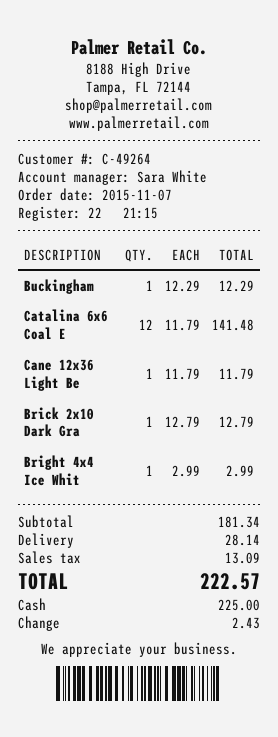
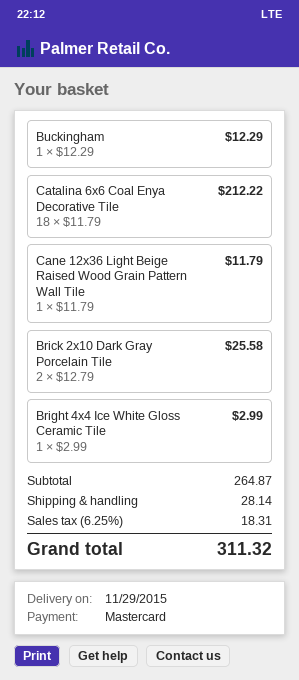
payment method: cash -> Mastercard
Catalina 6x6 Coal E: 12 x 11.79 = 141.48 -> 18 x 11.79 = 212.22
Brick 2x10 Dark Gra: 1 x 12.79 = 12.79 -> 2 x 12.79 = 25.58
subtotal: 181.34 -> 264.87
tax: 13.09 -> 18.31
total: 222.57 -> 311.32

